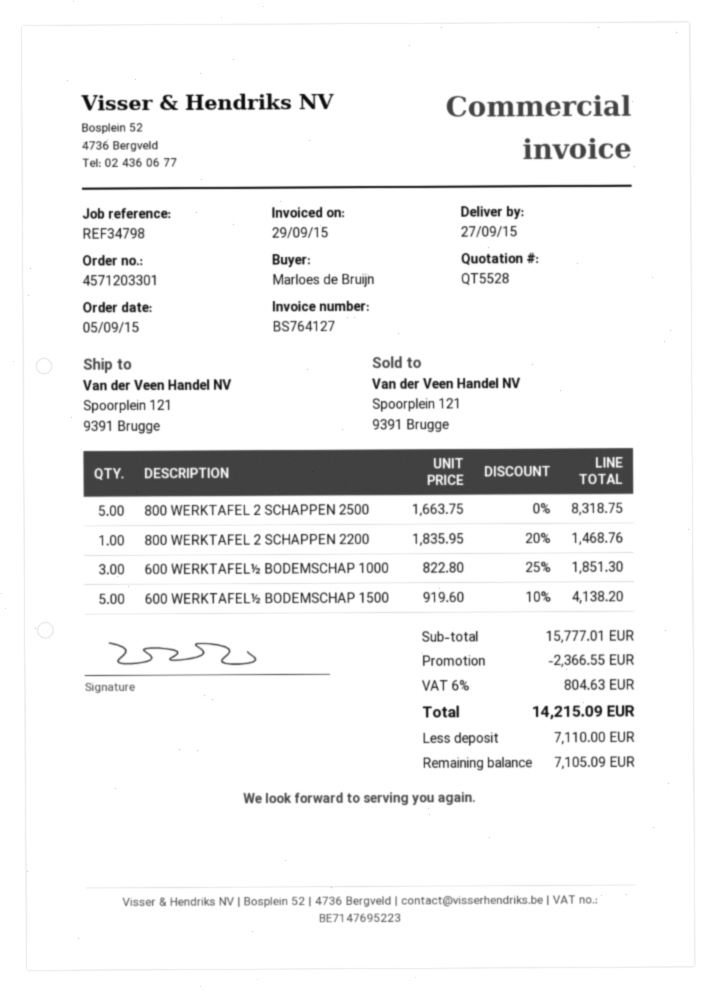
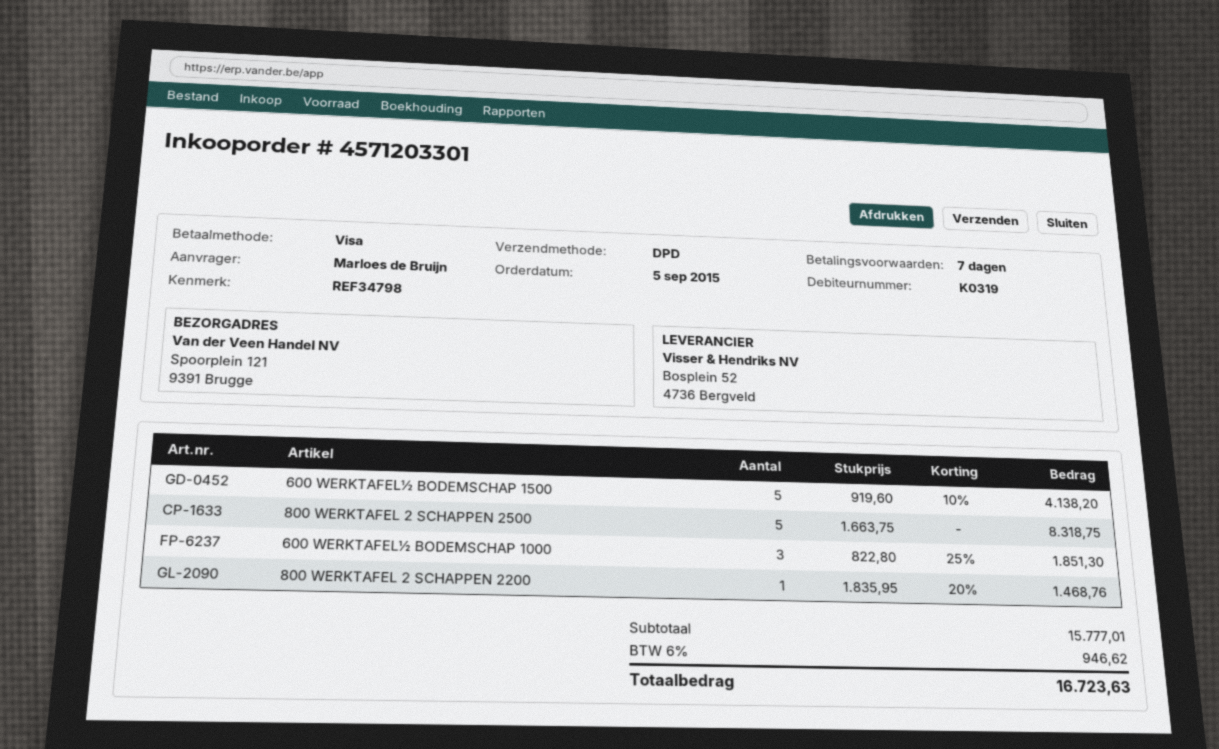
discount: 2366.55 -> none
tax: 6% = 804.63 -> 6% = 946.62
total: 14215.09 -> 16723.63

